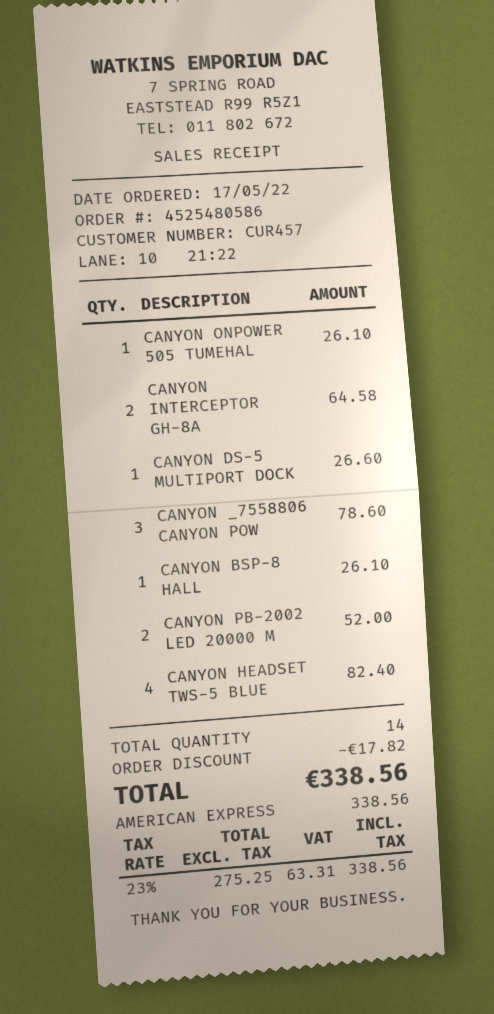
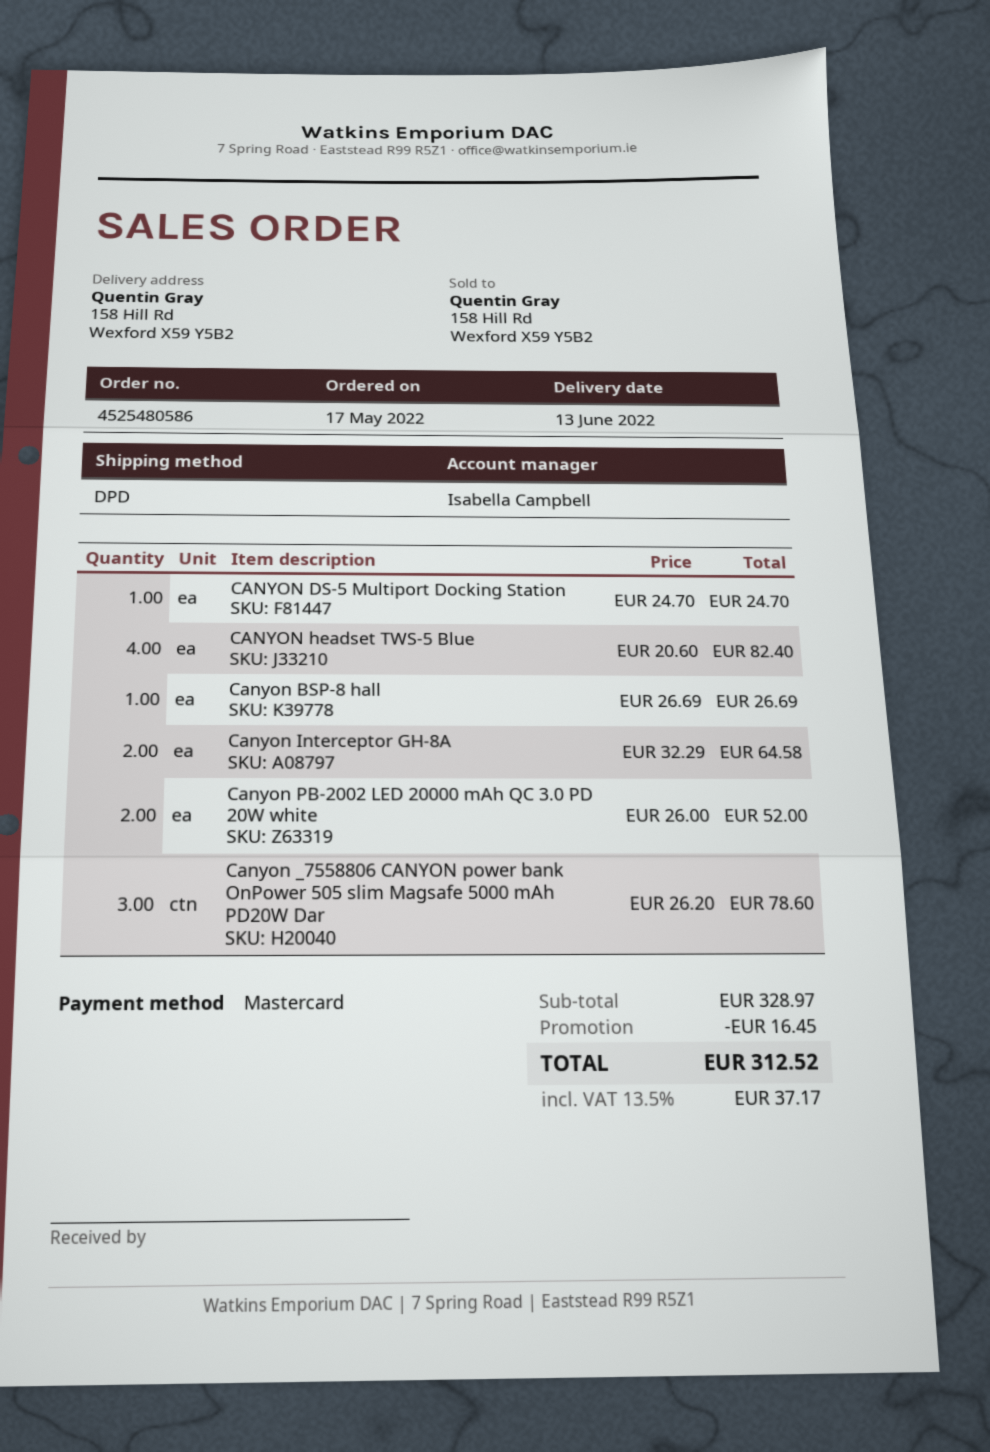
payment method: American Express -> Mastercard
CANYON ONPOWER 505 TUMEHAL: 1 for 26.10 -> none
CANYON DS-5 MULTIPORT DOCK: 1 for 26.60 -> 1 for 24.70
CANYON BSP-8 HALL: 1 for 26.10 -> 1 for 26.69
discount: 17.82 -> 16.45
tax: 23% = 63.31 -> 13.5% = 37.17
total: 338.56 -> 312.52

